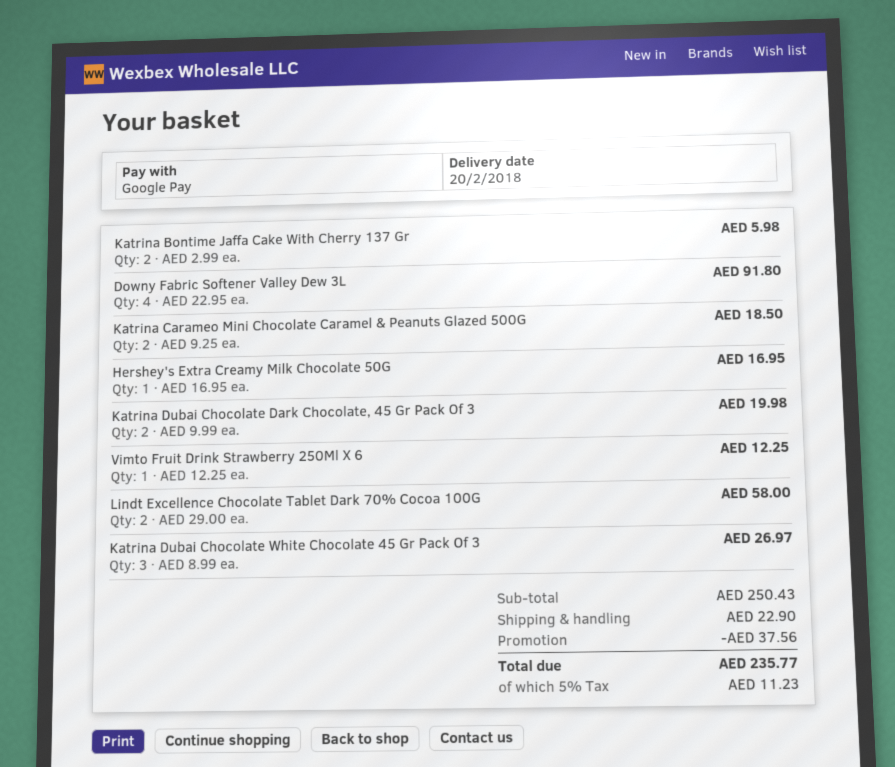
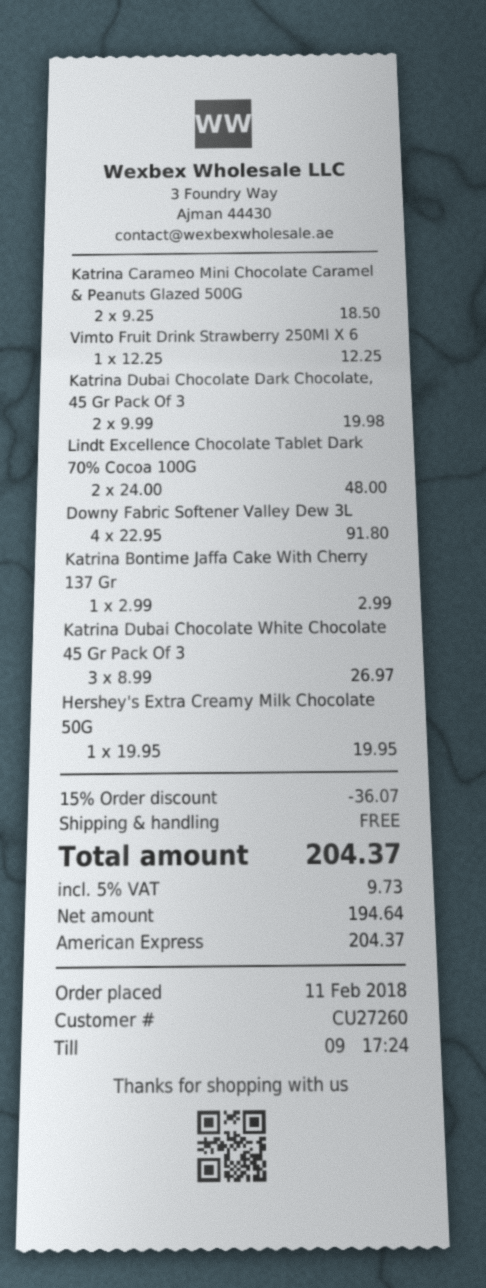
payment method: Google Pay -> American Express
Katrina Bontime Jaffa Cake With Cherry 137 Gr: 2 x 2.99 = 5.98 -> 1 x 2.99 = 2.99
Hershey's Extra Creamy Milk Chocolate 50G: 1 x 16.95 = 16.95 -> 1 x 19.95 = 19.95
Lindt Excellence Chocolate Tablet Dark 70% Cocoa 100G: 2 x 29.00 = 58.00 -> 2 x 24.00 = 48.00
discount: 37.56 -> 36.07
shipping: 22.90 -> 0.00
tax: 5% = 11.23 -> 5% = 9.73
total: 235.77 -> 204.37

